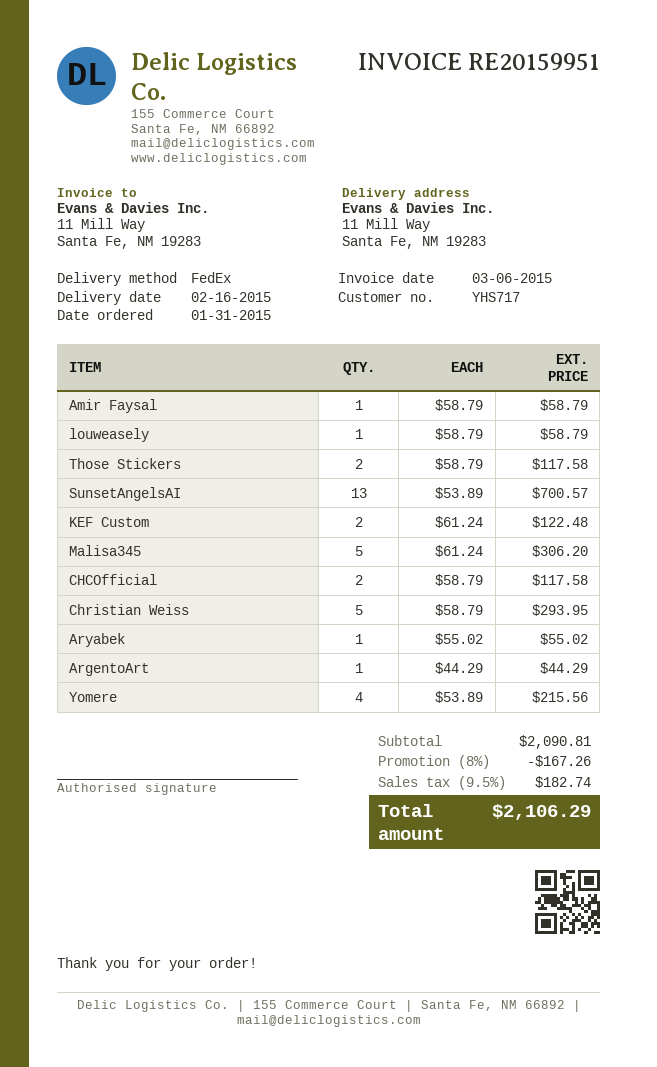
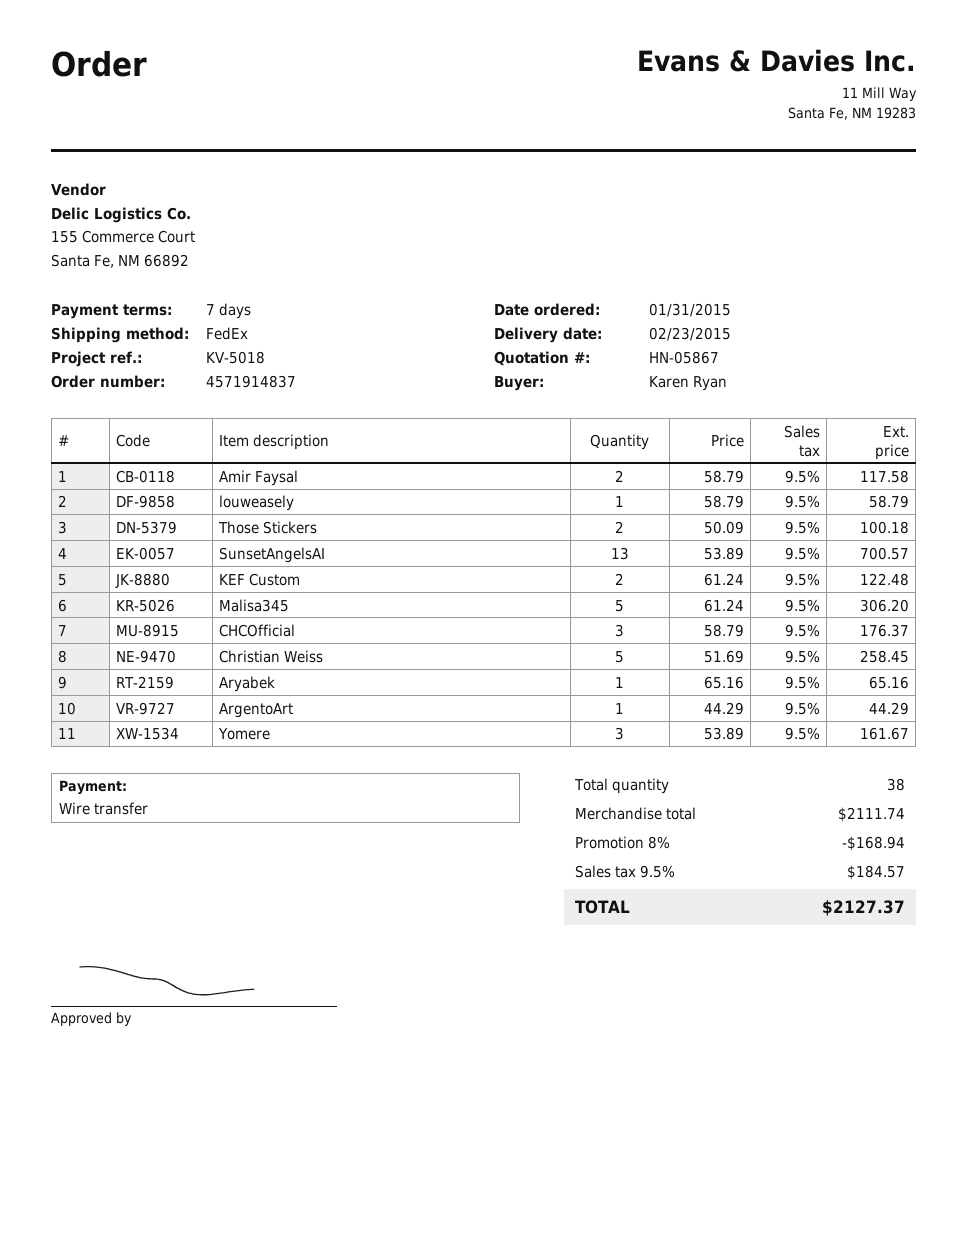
delivery date: 2015-02-16 -> 2015-02-23
Amir Faysal: 1 x 58.79 = 58.79 -> 2 x 58.79 = 117.58
Those Stickers: 2 x 58.79 = 117.58 -> 2 x 50.09 = 100.18
CHCOfficial: 2 x 58.79 = 117.58 -> 3 x 58.79 = 176.37
Christian Weiss: 5 x 58.79 = 293.95 -> 5 x 51.69 = 258.45
Aryabek: 1 x 55.02 = 55.02 -> 1 x 65.16 = 65.16
Yomere: 4 x 53.89 = 215.56 -> 3 x 53.89 = 161.67
subtotal: 2090.81 -> 2111.74
discount: 8% = 167.26 -> 8% = 168.94
tax: 9.5% = 182.74 -> 9.5% = 184.57
total: 2106.29 -> 2127.37

